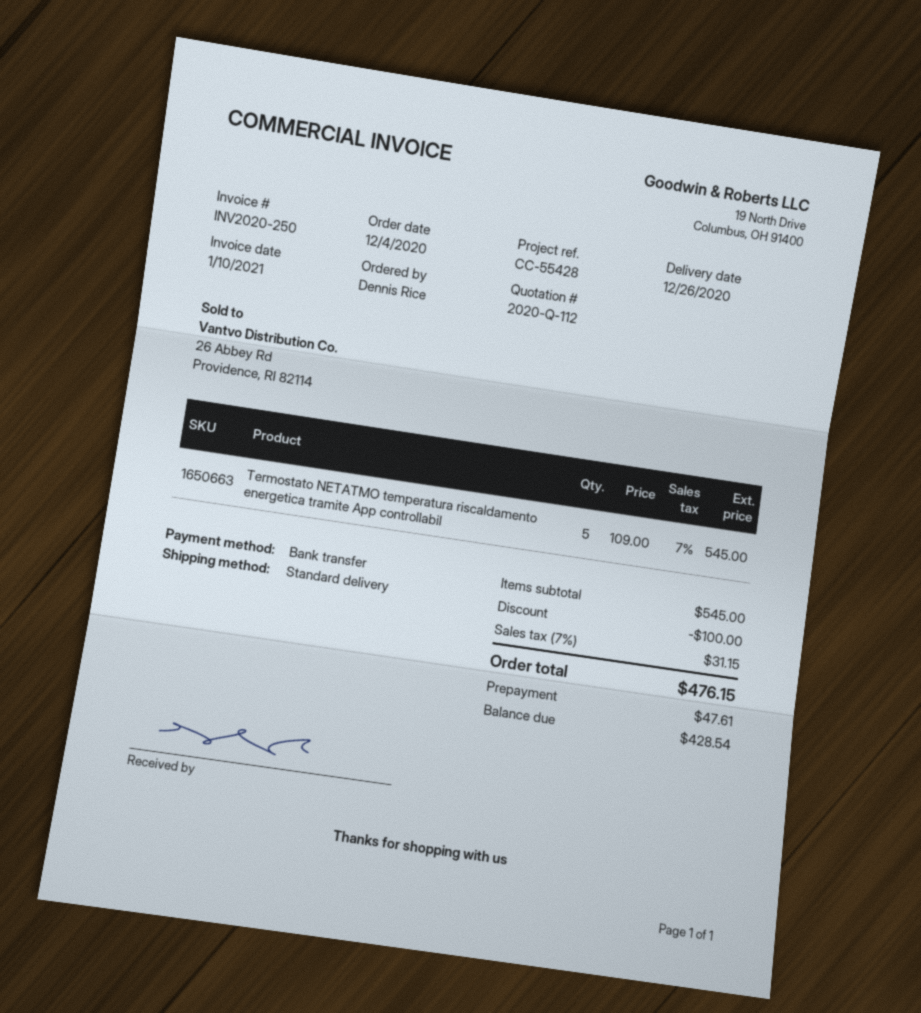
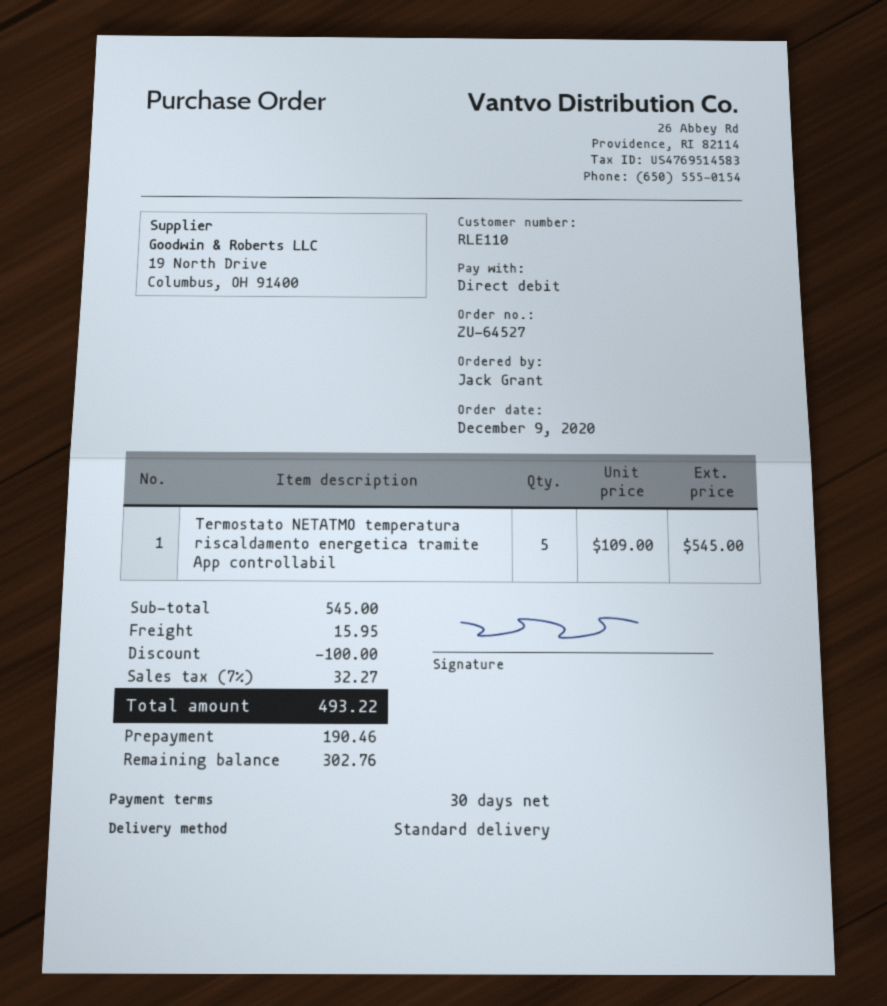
order date: 2020-12-04 -> 2020-12-09
ordered by: Dennis Rice -> Jack Grant
payment method: bank transfer -> direct debit
shipping: none -> 15.95
tax: 7% = 31.15 -> 7% = 32.27
total: 476.15 -> 493.22
deposit: 47.61 -> 190.46
balance: 428.54 -> 302.76

